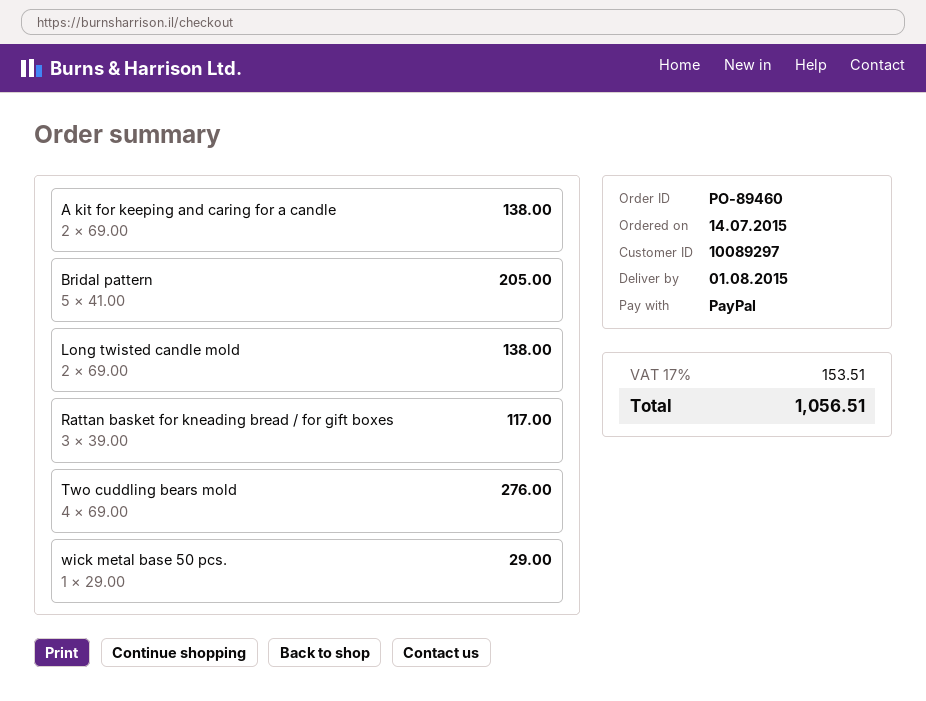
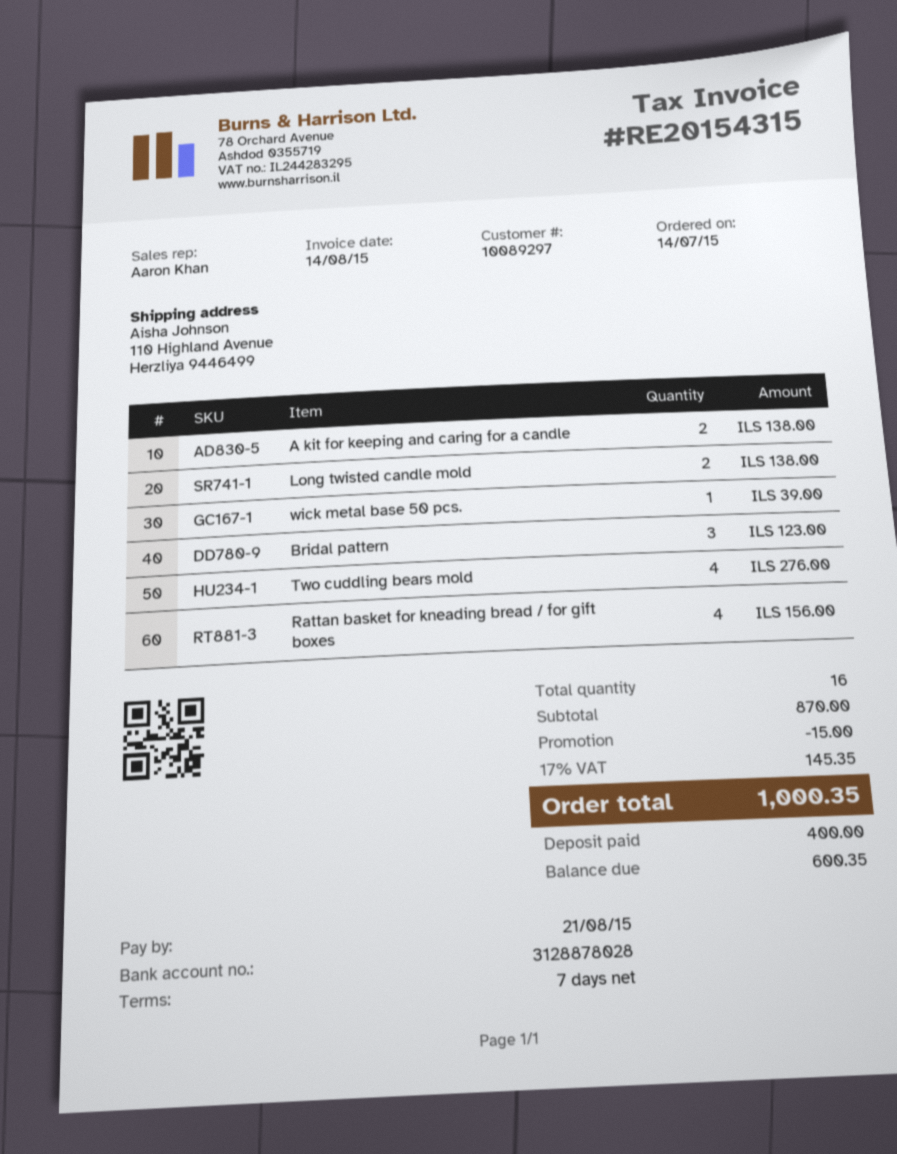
Bridal pattern: 5 for 205.00 -> 3 for 123.00
Rattan basket for kneading bread / for gift boxes: 3 for 117.00 -> 4 for 156.00
wick metal base 50 pcs.: 1 for 29.00 -> 1 for 39.00
discount: none -> 15.00
tax: 17% = 153.51 -> 17% = 145.35
total: 1056.51 -> 1000.35

